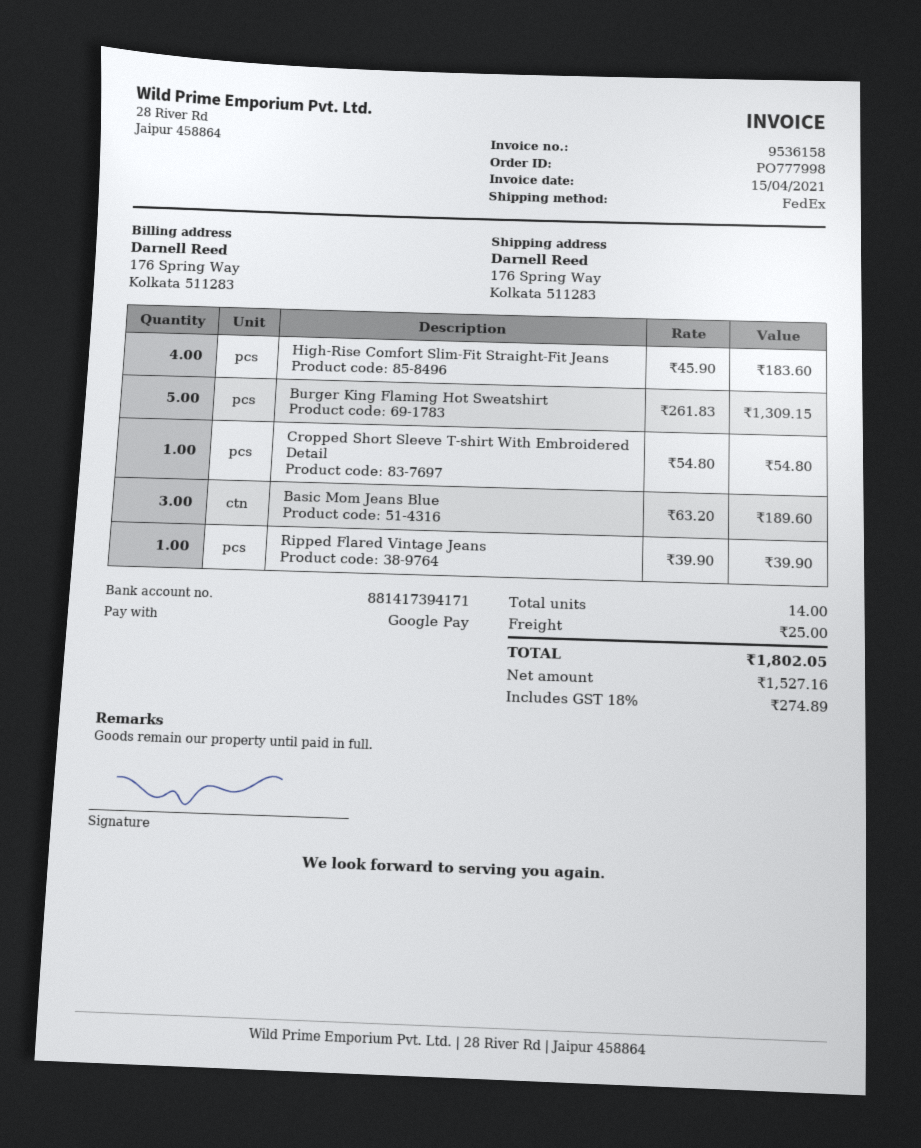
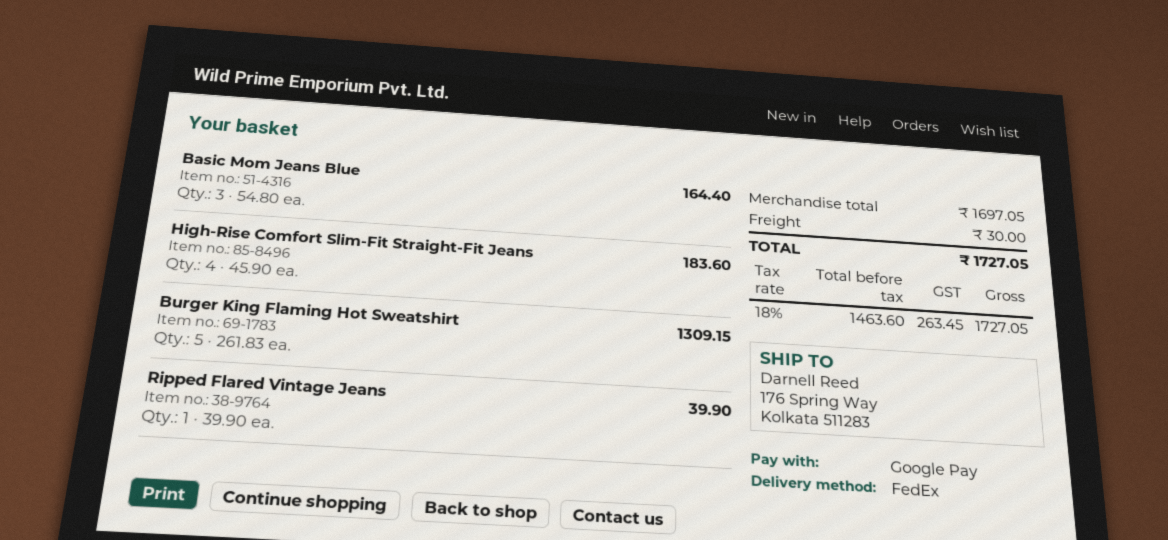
Cropped Short Sleeve T-shirt With Embroidered Detail: 1 x 54.80 = 54.80 -> none
Basic Mom Jeans Blue: 3 x 63.20 = 189.60 -> 3 x 54.80 = 164.40
shipping: 25.00 -> 30.00
net: 1527.16 -> 1463.60
tax: 18% = 274.89 -> 18% = 263.45
total: 1802.05 -> 1727.05

